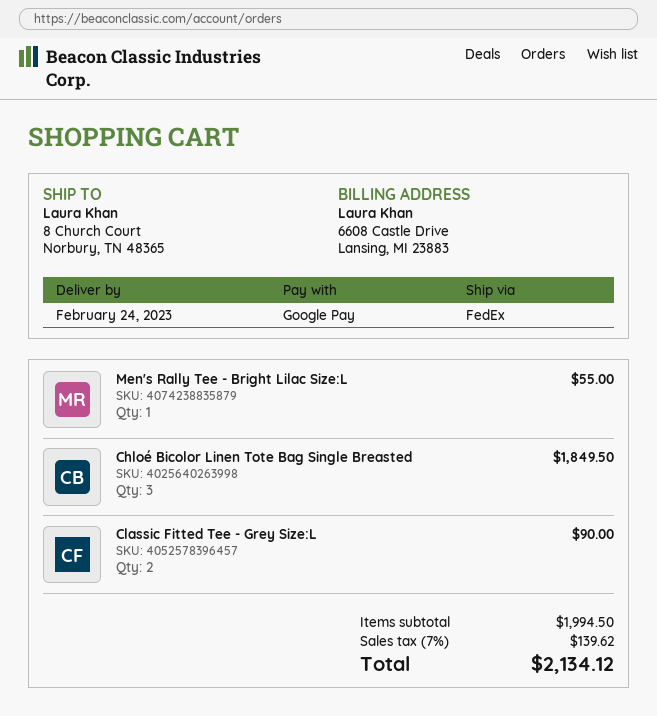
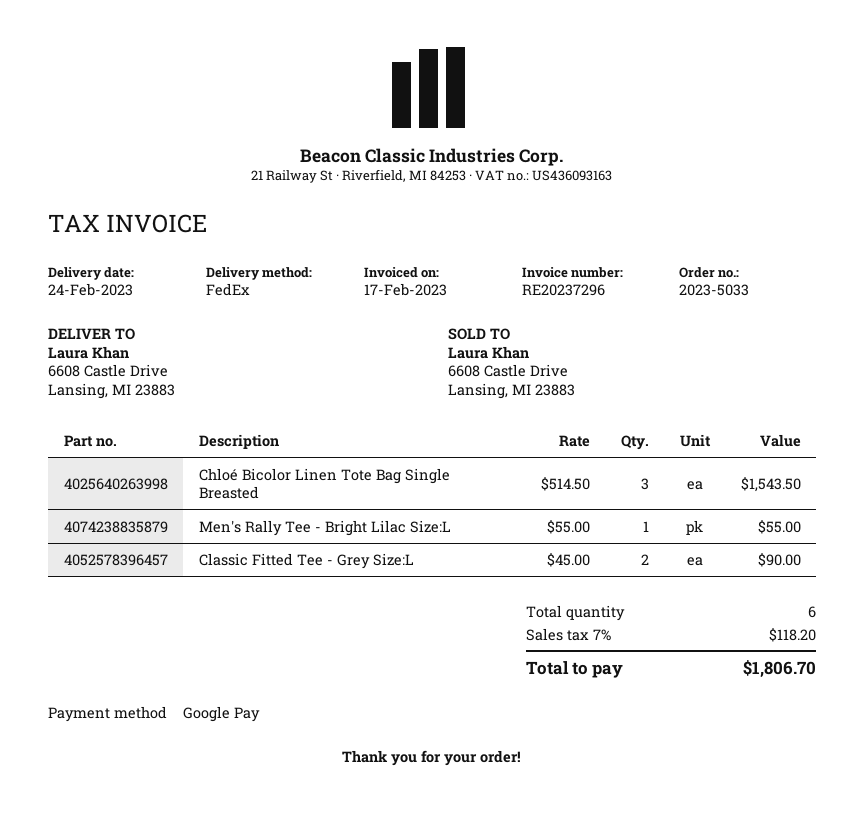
ship to: 8 Church Court, Norbury, TN 48365 -> 6608 Castle Drive, Lansing, MI 23883
Chloé Bicolor Linen Tote Bag Single Breasted: 3 for 1849.50 -> 3 for 1543.50
tax: 7% = 139.62 -> 7% = 118.20
total: 2134.12 -> 1806.70

